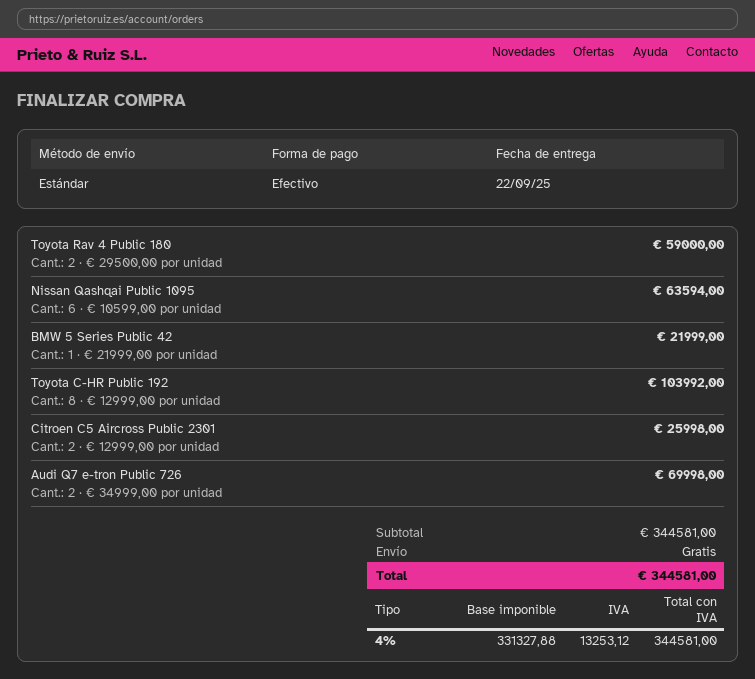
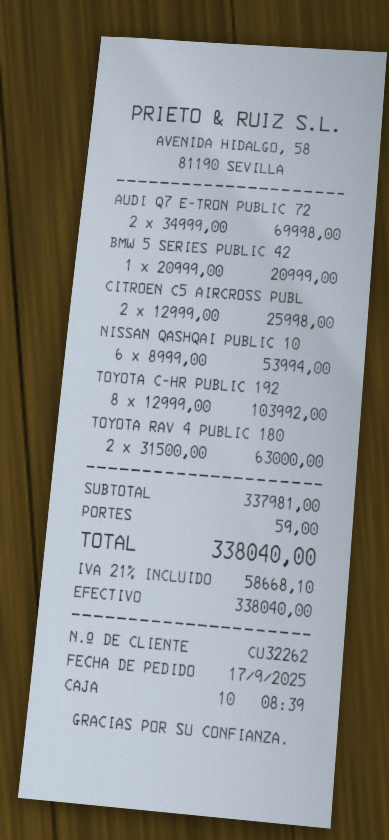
Toyota Rav 4 Public 180: 2 x 29500.00 = 59000.00 -> 2 x 31500.00 = 63000.00
Nissan Qashqai Public 1095: 6 x 10599.00 = 63594.00 -> 6 x 8999.00 = 53994.00
BMW 5 Series Public 42: 1 x 21999.00 = 21999.00 -> 1 x 20999.00 = 20999.00
subtotal: 344581.00 -> 337981.00
shipping: 0.00 -> 59.00
tax: 4% = 13253.12 -> 21% = 58668.10
total: 344581.00 -> 338040.00

